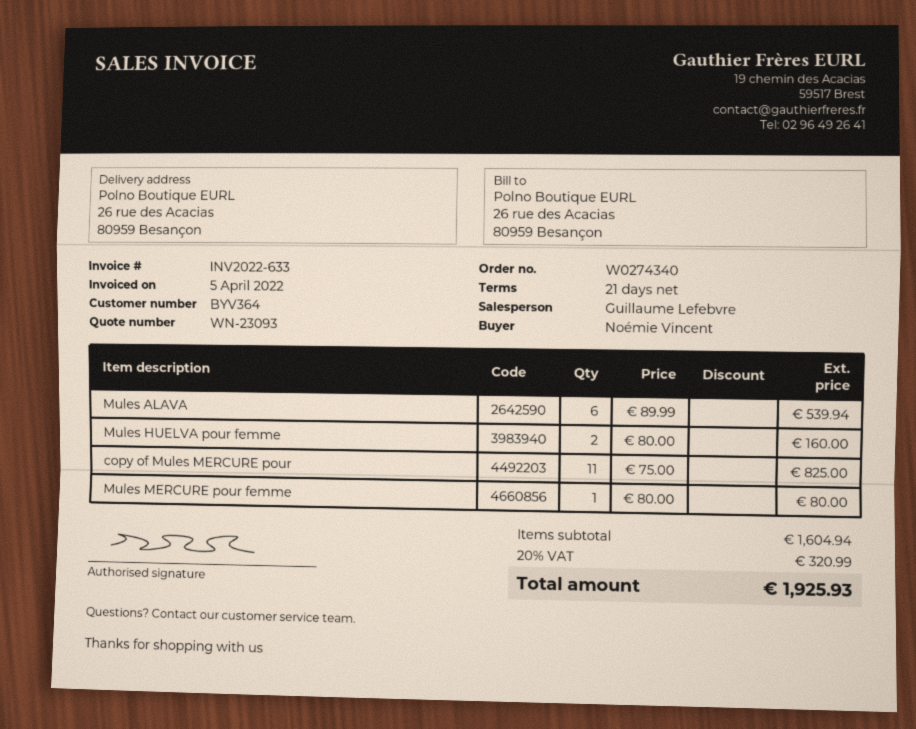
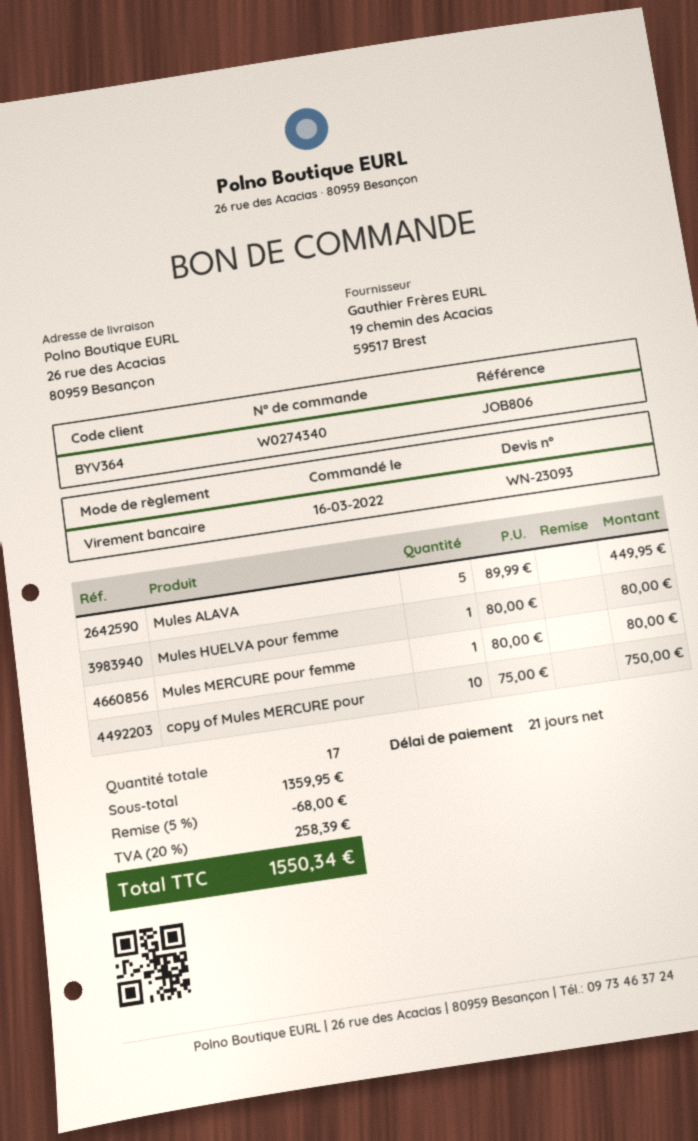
Mules ALAVA: 6 x 89.99 = 539.94 -> 5 x 89.99 = 449.95
Mules HUELVA pour femme: 2 x 80.00 = 160.00 -> 1 x 80.00 = 80.00
copy of Mules MERCURE pour: 11 x 75.00 = 825.00 -> 10 x 75.00 = 750.00
subtotal: 1604.94 -> 1359.95
discount: none -> 5% = 68.00
tax: 20% = 320.99 -> 20% = 258.39
total: 1925.93 -> 1550.34

